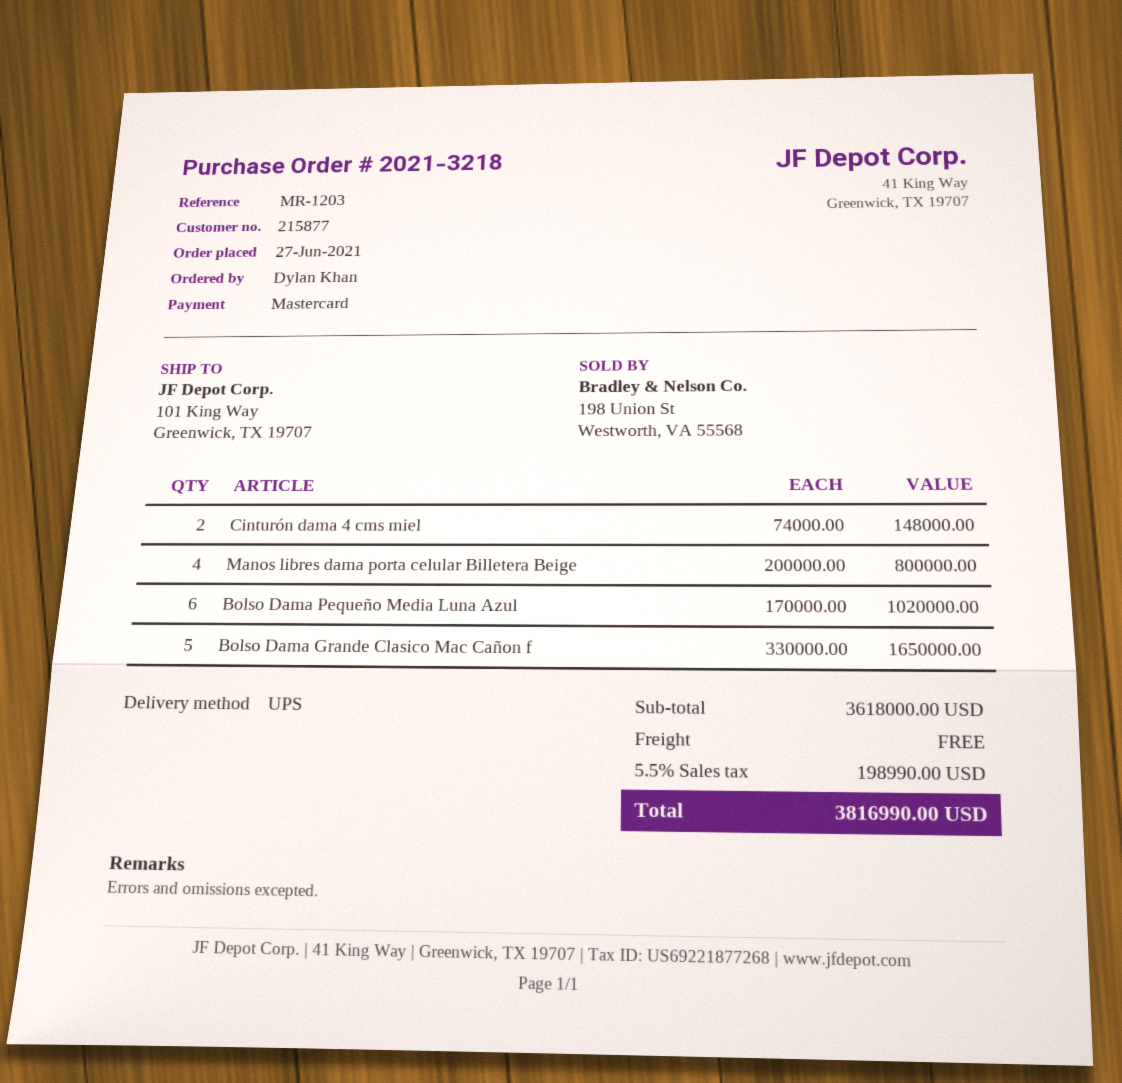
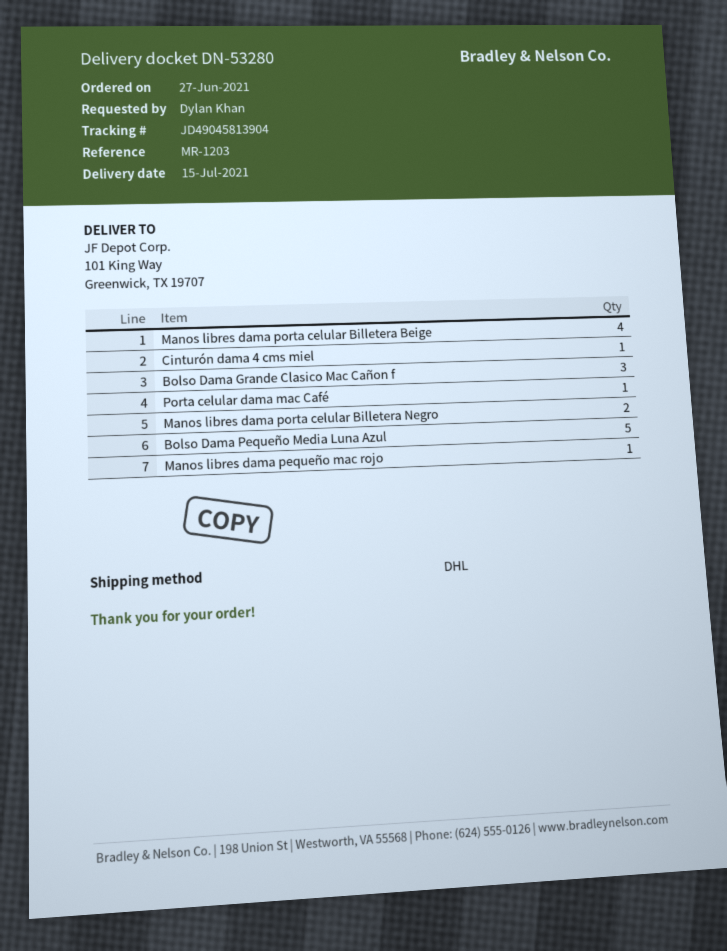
shipping method: UPS -> DHL
Cinturón dama 4 cms miel: 2 -> 1
Bolso Dama Pequeño Media Luna Azul: 6 -> 5
Bolso Dama Grande Clasico Mac Cañon f: 5 -> 3
Porta celular dama mac Café: none -> 1
Manos libres dama porta celular Billetera Negro: none -> 2
Manos libres dama pequeño mac rojo: none -> 1

